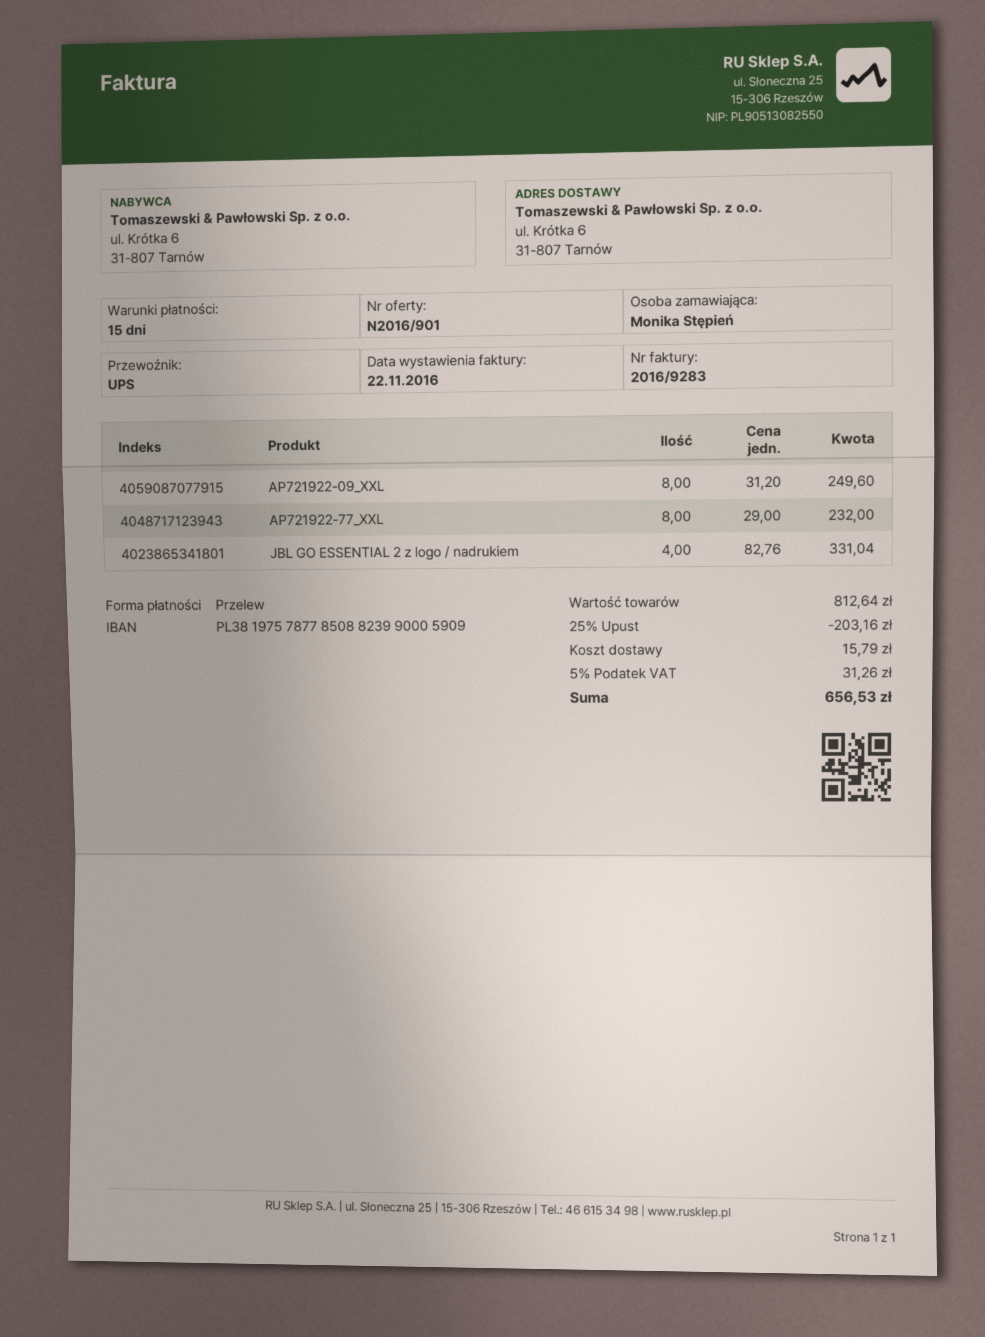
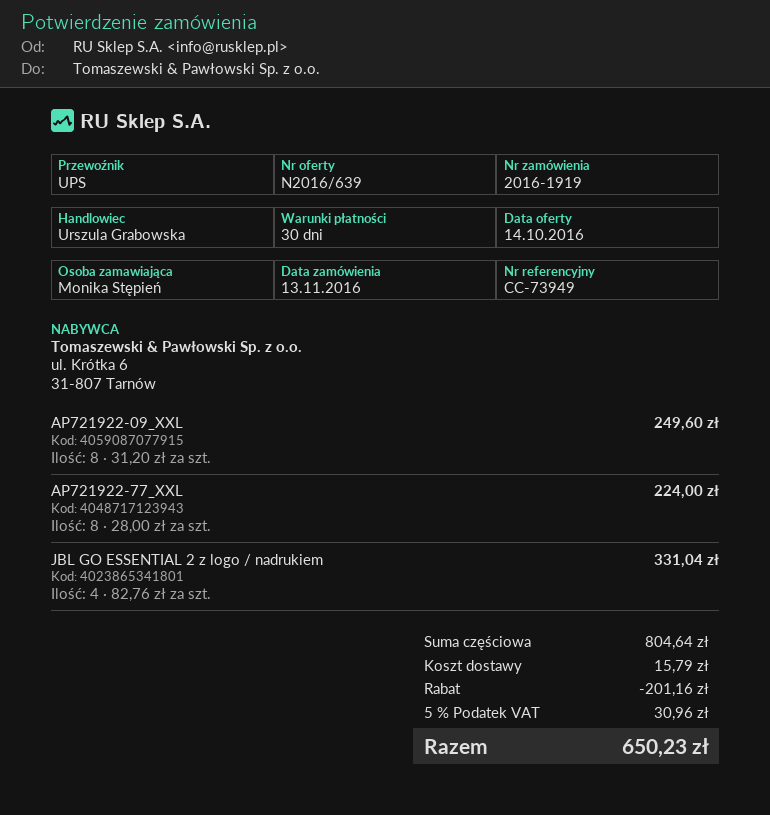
quote number: N2016/901 -> N2016/639
payment terms: 15 days -> 30 days
AP721922-77_XXL: 8 x 29.00 = 232.00 -> 8 x 28.00 = 224.00
subtotal: 812.64 -> 804.64
discount: 203.16 -> 201.16
tax: 5% = 31.26 -> 5% = 30.96
total: 656.53 -> 650.23

